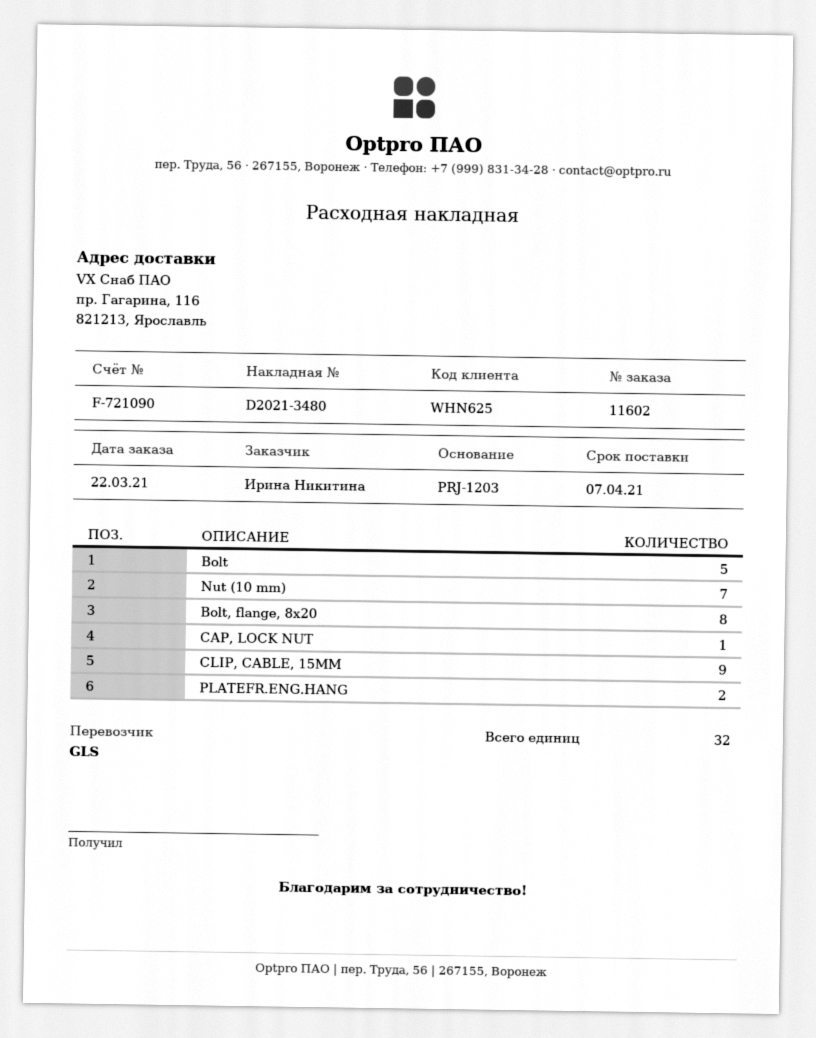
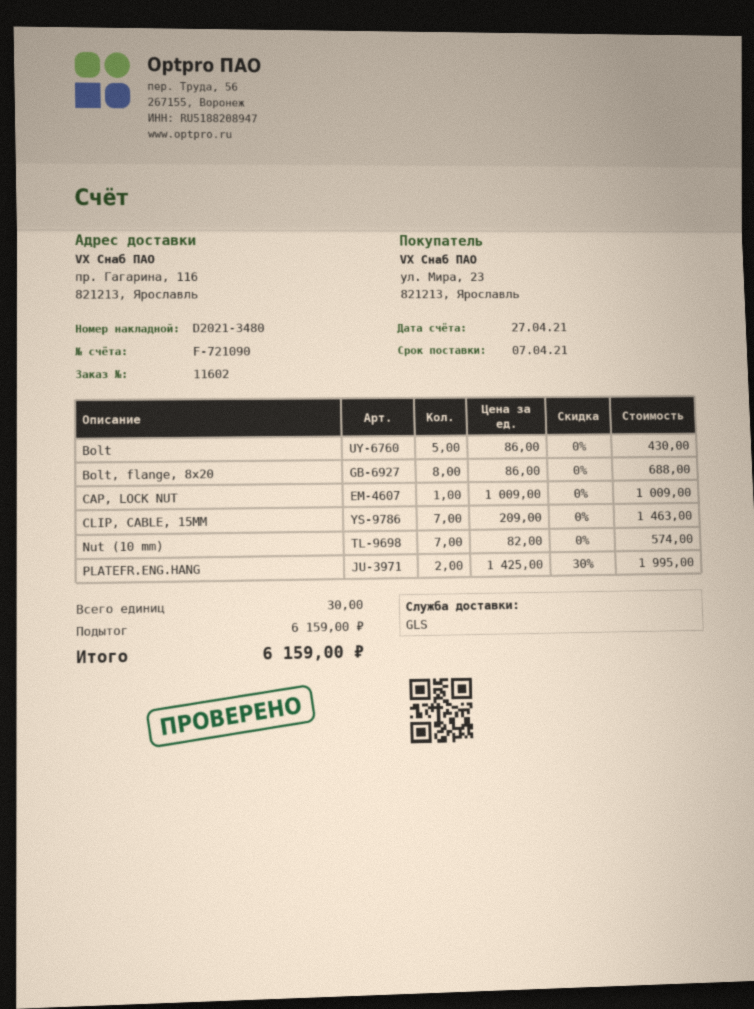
CLIP, CABLE, 15MM: 9 -> 7
total quantity: 32 -> 30

